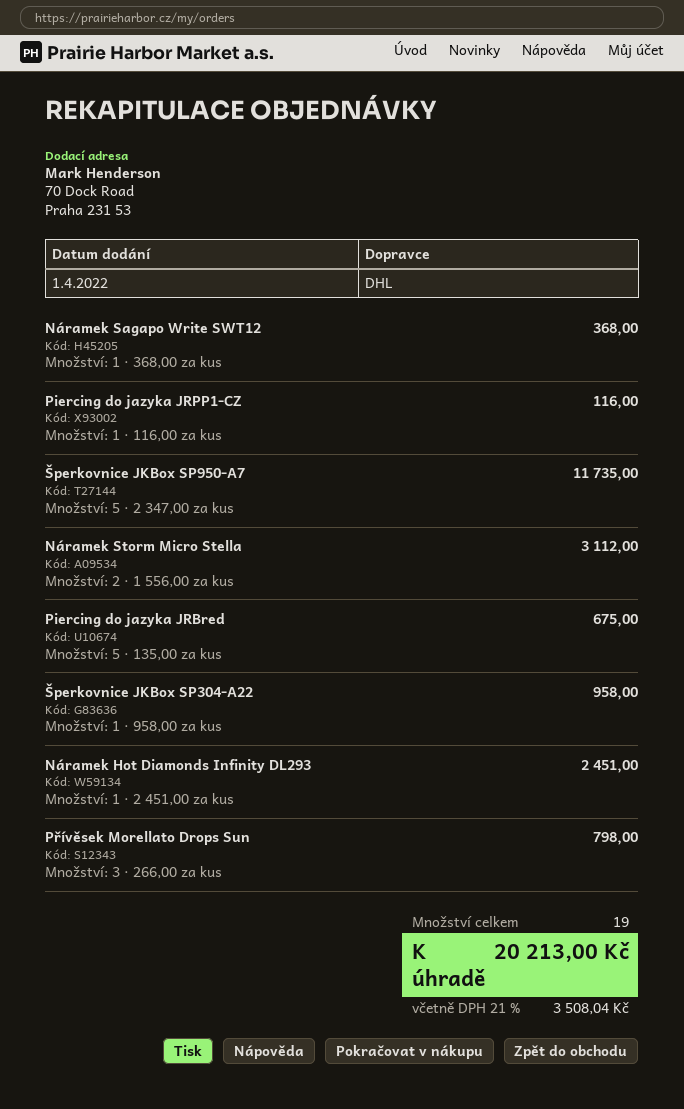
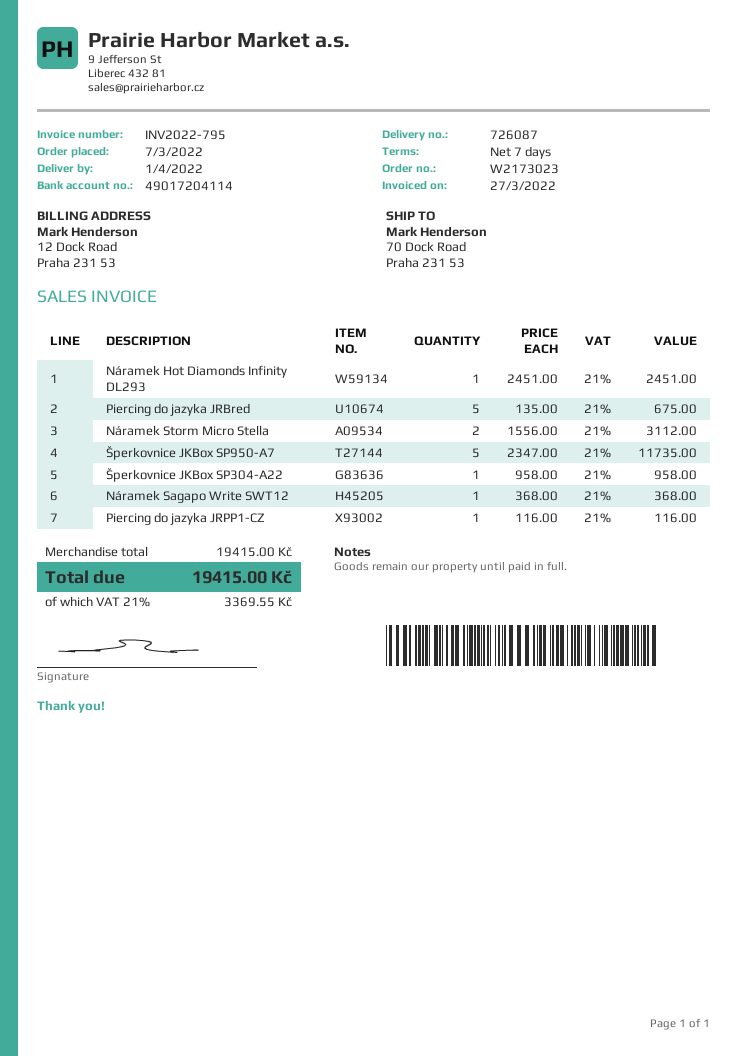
Přívěsek Morellato Drops Sun: 3 x 266.00 = 798.00 -> none
tax: 21% = 3508.04 -> 21% = 3369.55
total: 20213.00 -> 19415.00

